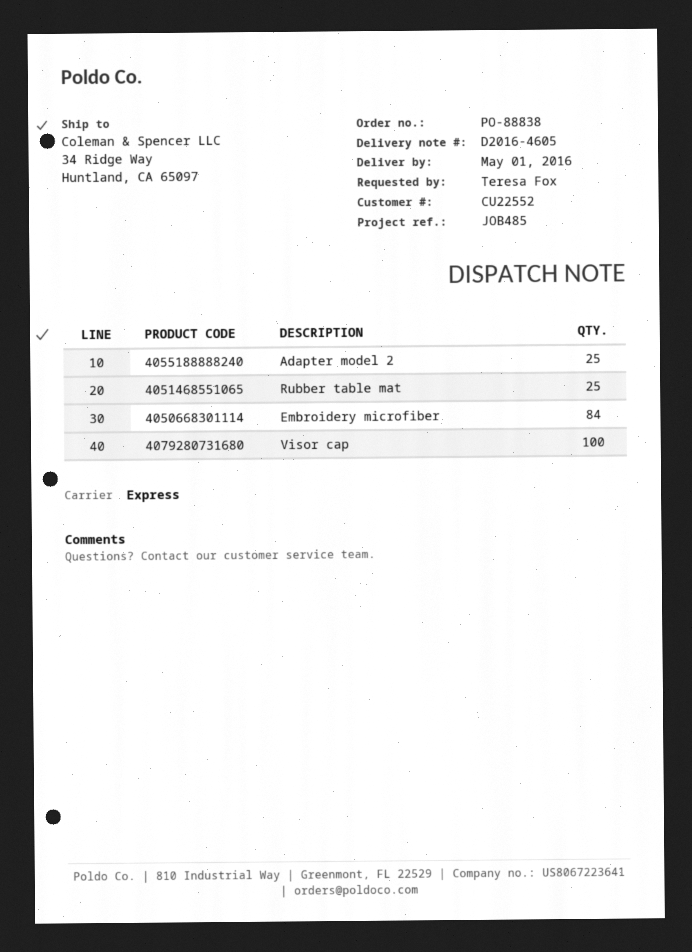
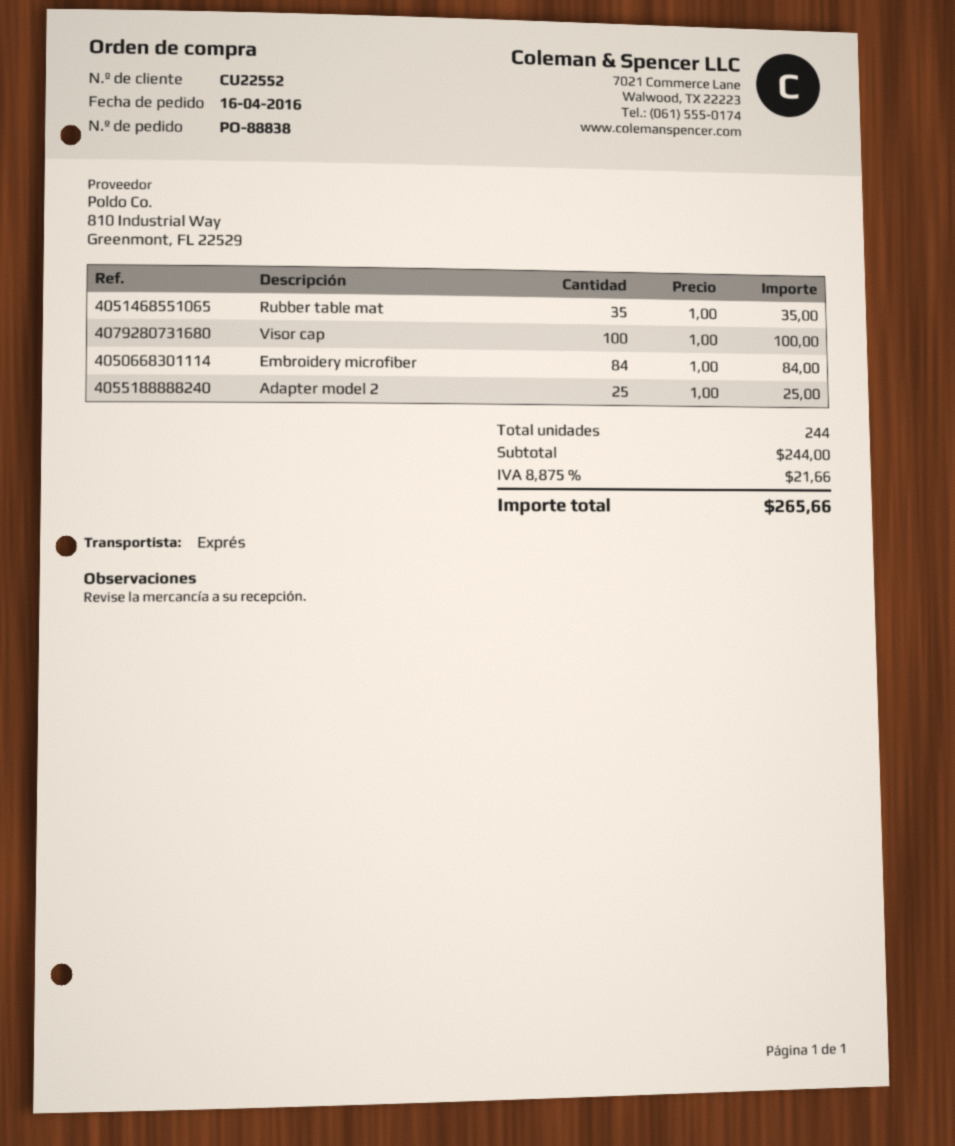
Rubber table mat: 25 -> 35

